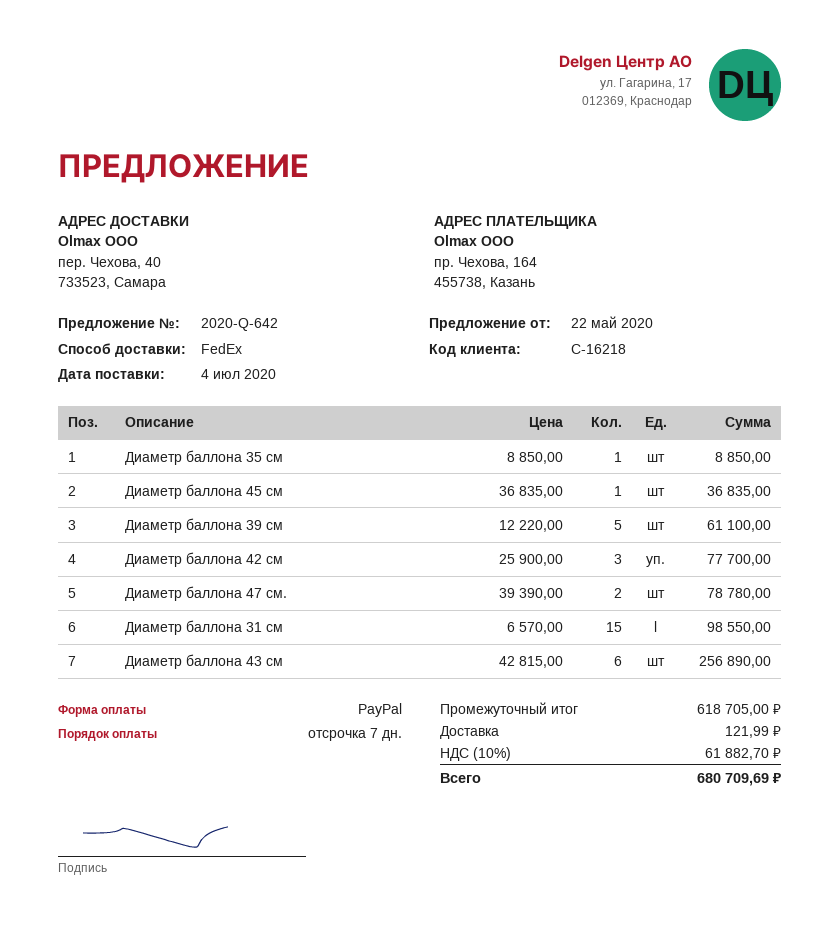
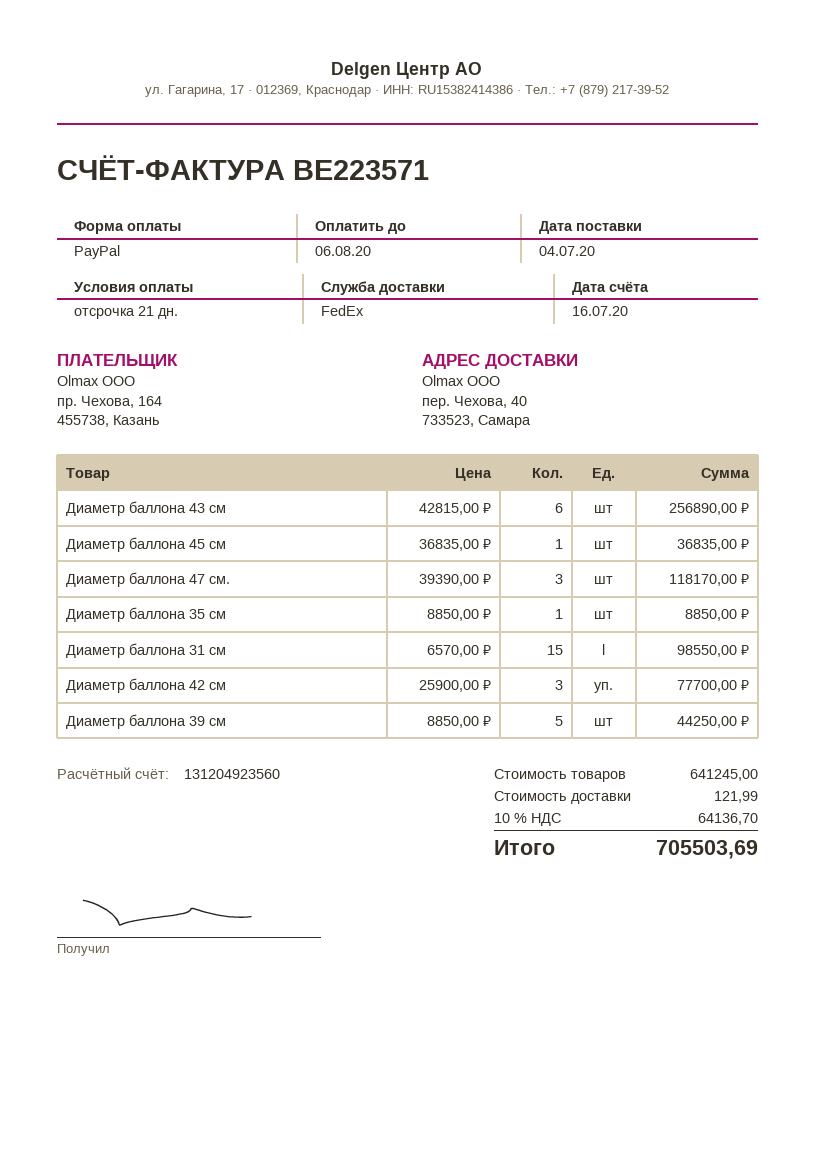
payment terms: 7 days -> 21 days
Диаметр баллона 39 см: 5 x 12220.00 = 61100.00 -> 5 x 8850.00 = 44250.00
Диаметр баллона 47 см.: 2 x 39390.00 = 78780.00 -> 3 x 39390.00 = 118170.00
subtotal: 618705.00 -> 641245.00
tax: 10% = 61882.70 -> 10% = 64136.70
total: 680709.69 -> 705503.69

